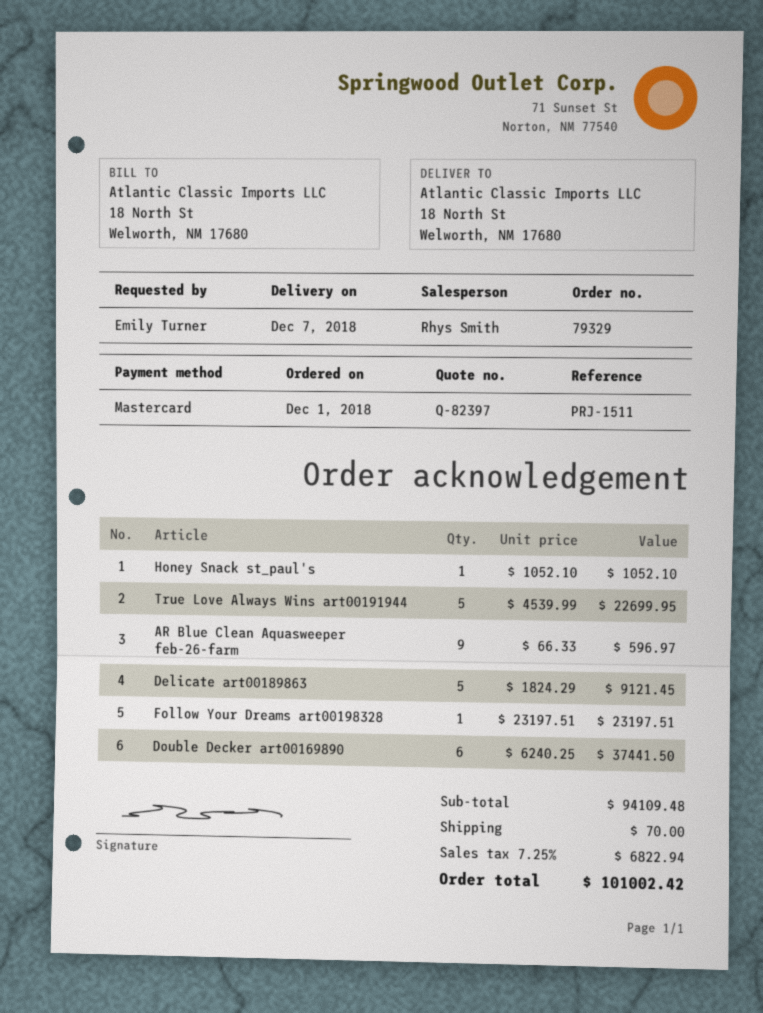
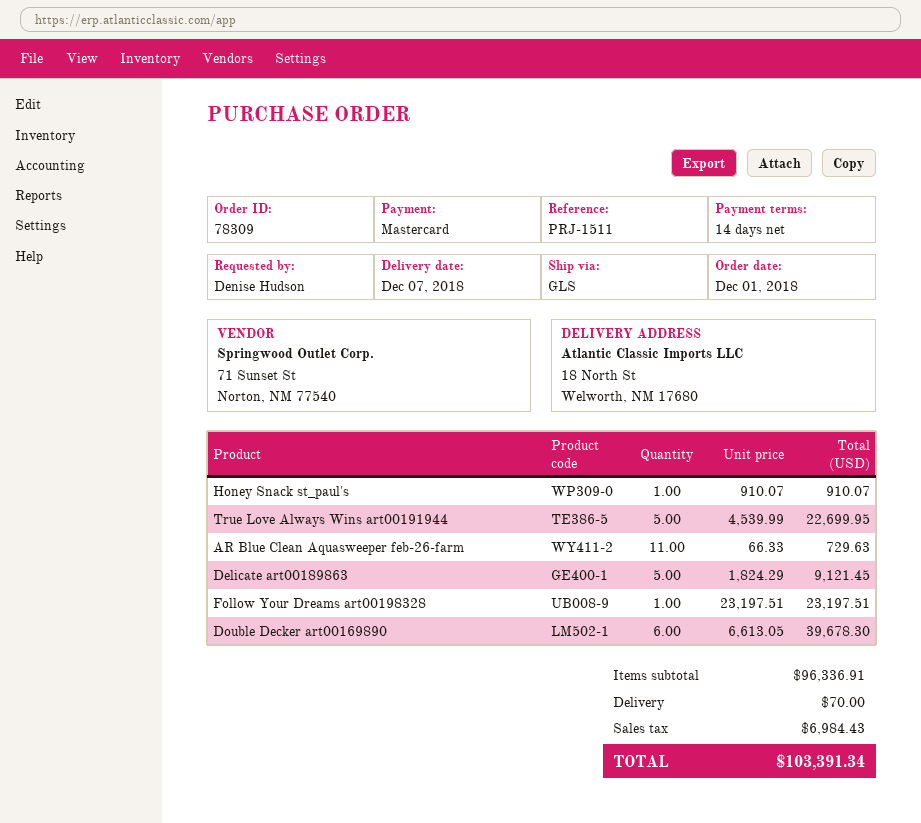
order number: 79329 -> 78309
ordered by: Emily Turner -> Denise Hudson
Honey Snack st_paul's: 1 x 1052.10 = 1052.10 -> 1 x 910.07 = 910.07
AR Blue Clean Aquasweeper feb-26-farm: 9 x 66.33 = 596.97 -> 11 x 66.33 = 729.63
Double Decker art00169890: 6 x 6240.25 = 37441.50 -> 6 x 6613.05 = 39678.30
subtotal: 94109.48 -> 96336.91
tax: 6822.94 -> 6984.43
total: 101002.42 -> 103391.34

